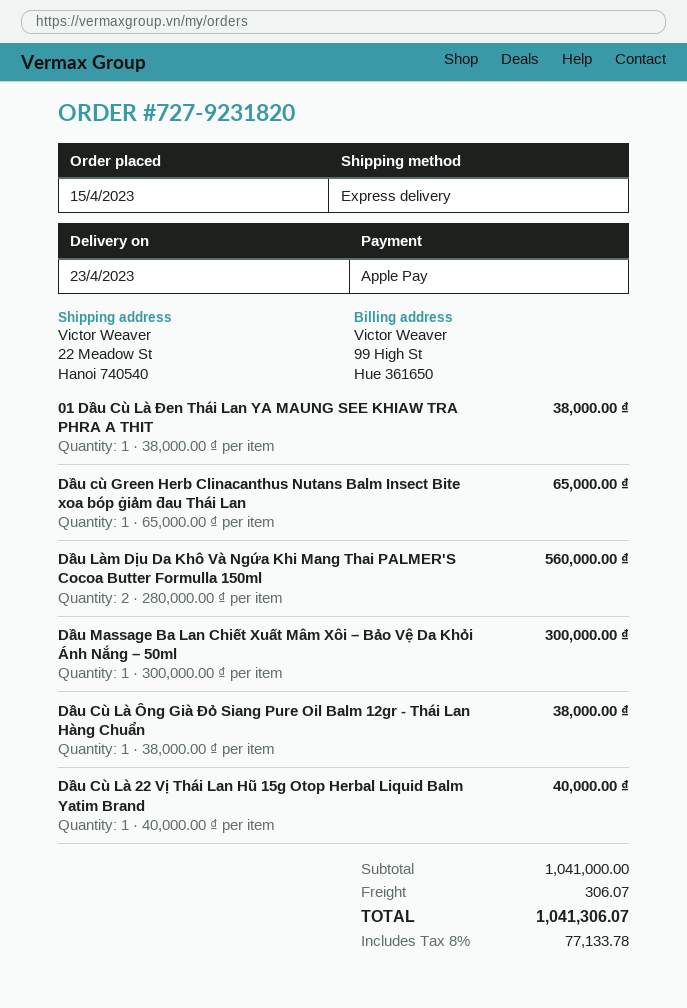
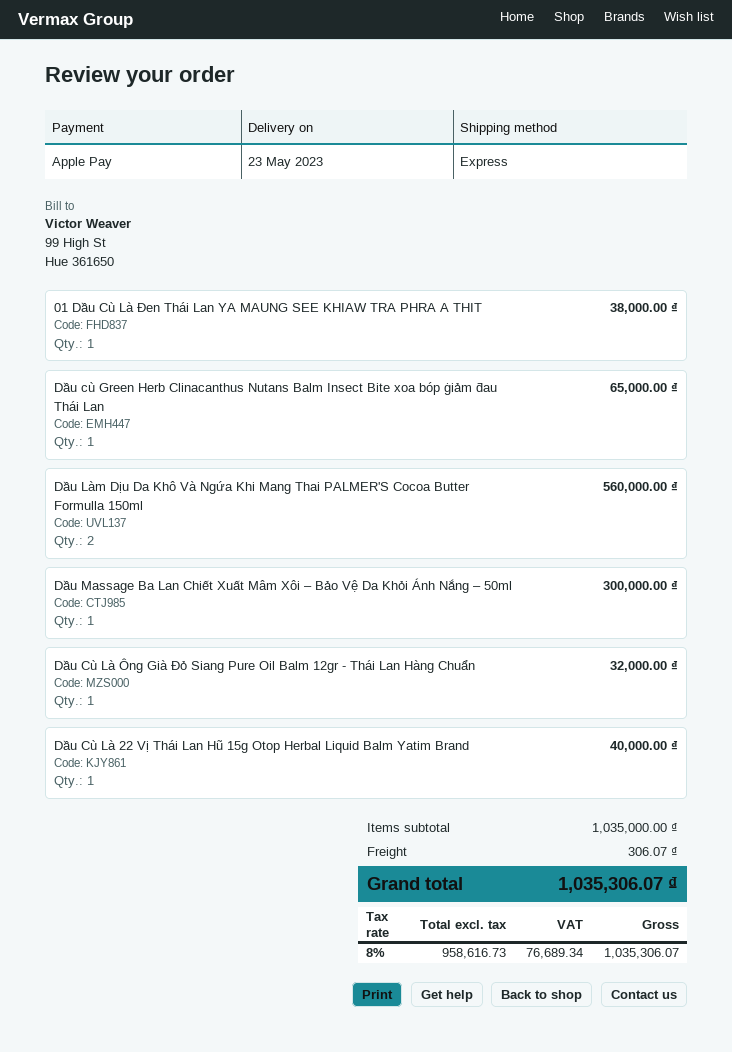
delivery date: 2023-04-23 -> 2023-05-23
Dầu Cù Là Ông Già Đỏ Siang Pure Oil Balm 12gr - Thái Lan Hàng Chuẩn: 1 for 38000.00 -> 1 for 32000.00
subtotal: 1041000.00 -> 1035000.00
tax: 8% = 77133.78 -> 8% = 76689.34
total: 1041306.07 -> 1035306.07

